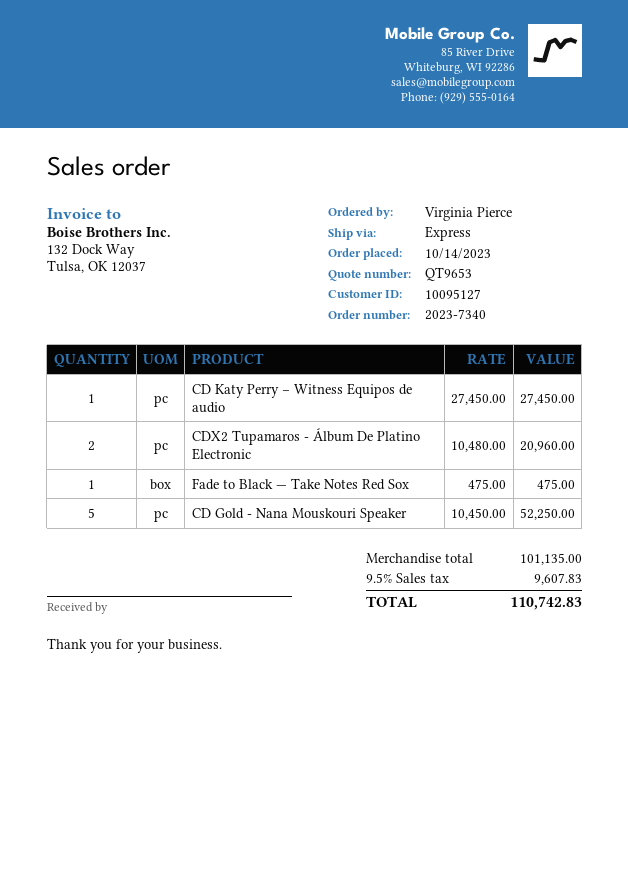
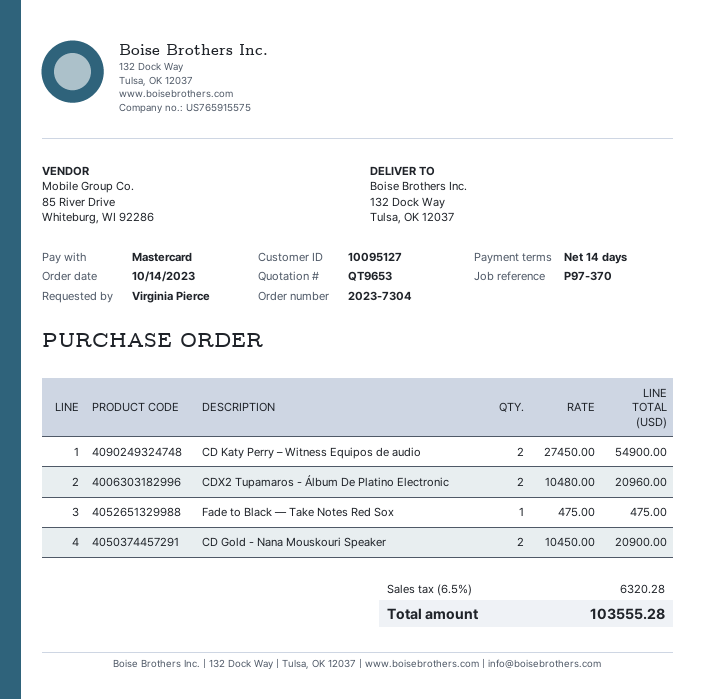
order number: 2023-7340 -> 2023-7304
CD Katy Perry – Witness Equipos de audio: 1 x 27450.00 = 27450.00 -> 2 x 27450.00 = 54900.00
CD Gold - Nana Mouskouri Speaker: 5 x 10450.00 = 52250.00 -> 2 x 10450.00 = 20900.00
tax: 9.5% = 9607.83 -> 6.5% = 6320.28
total: 110742.83 -> 103555.28

